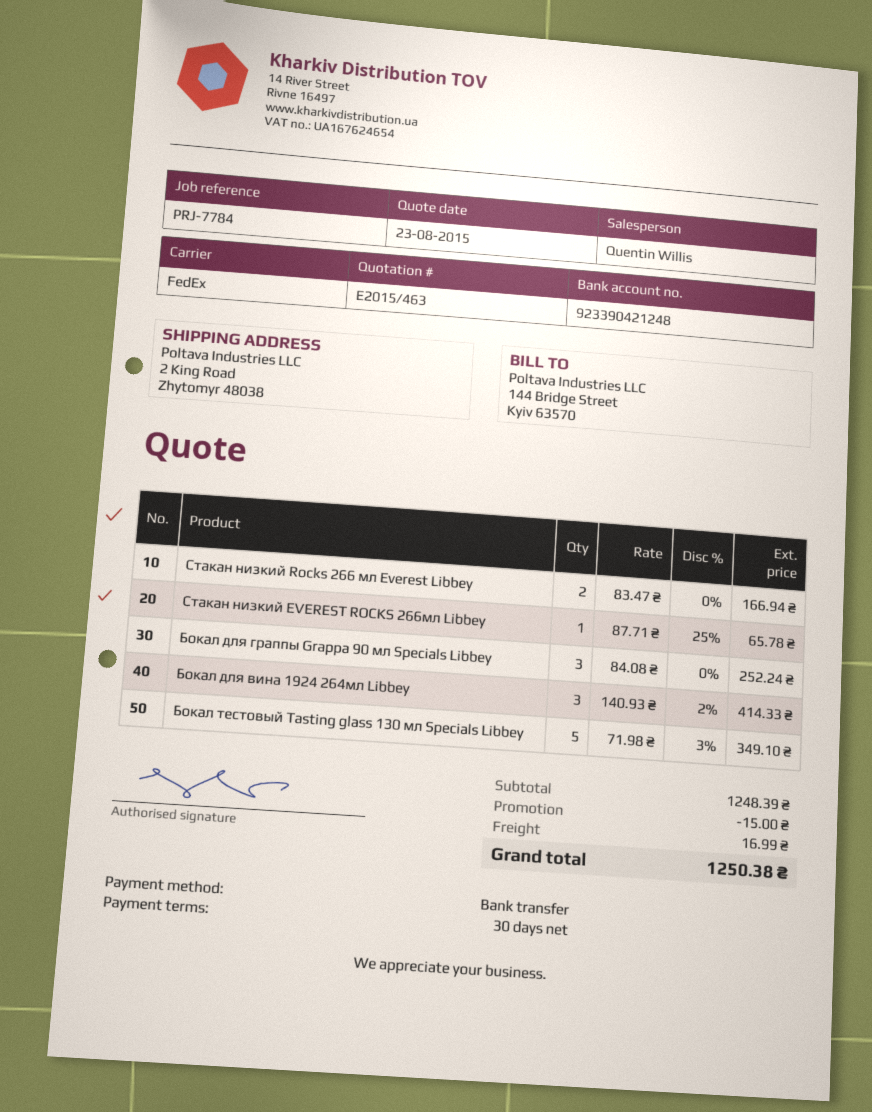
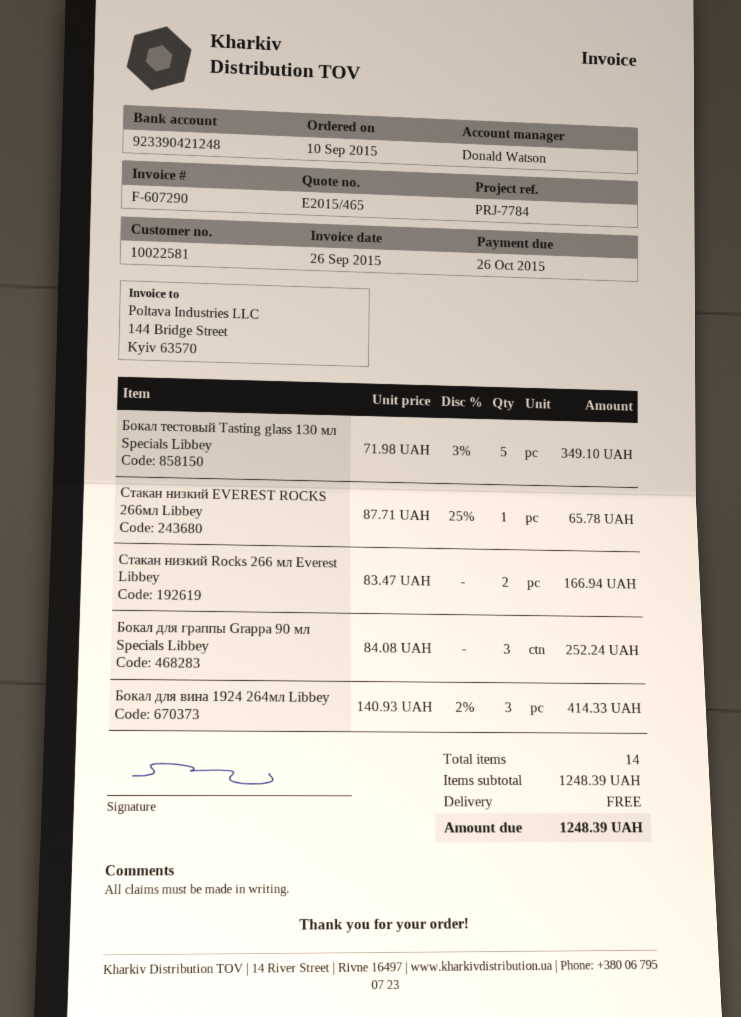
quote number: E2015/463 -> E2015/465
sales rep: Quentin Willis -> Donald Watson
discount: 15.00 -> none
shipping: 16.99 -> 0.00
total: 1250.38 -> 1248.39

